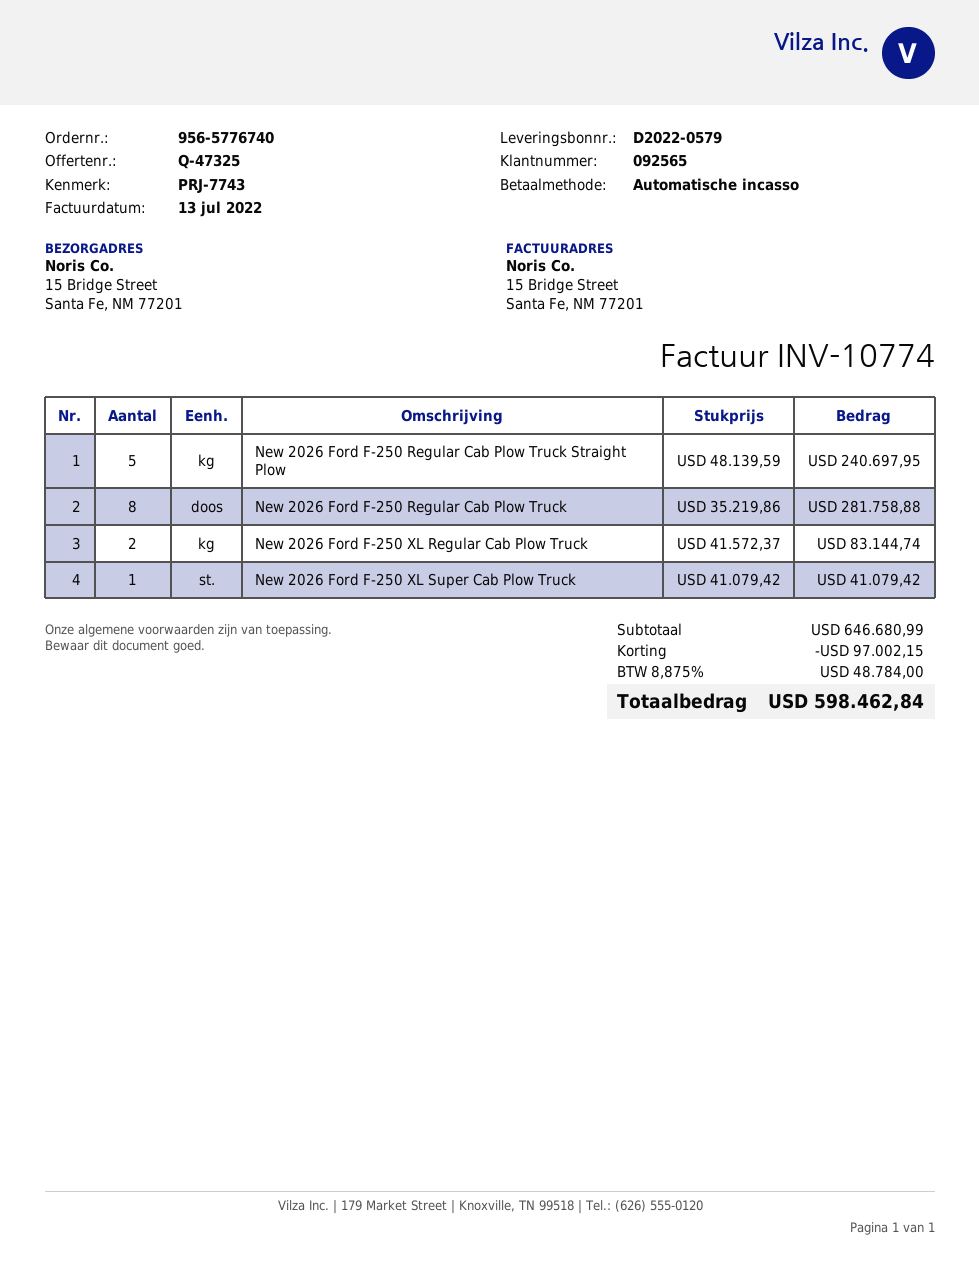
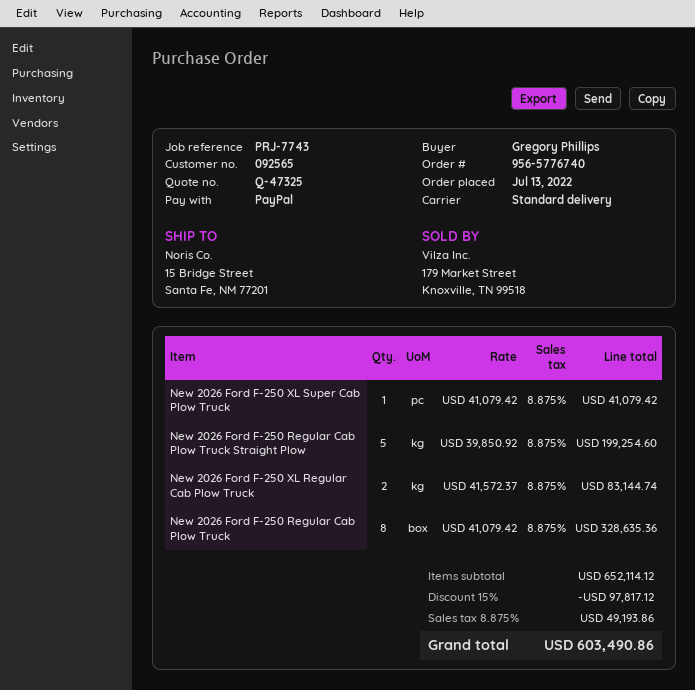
payment method: direct debit -> PayPal
New 2026 Ford F-250 Regular Cab Plow Truck Straight Plow: 5 x 48139.59 = 240697.95 -> 5 x 39850.92 = 199254.60
New 2026 Ford F-250 Regular Cab Plow Truck: 8 x 35219.86 = 281758.88 -> 8 x 41079.42 = 328635.36
subtotal: 646680.99 -> 652114.12
discount: 97002.15 -> 97817.12
tax: 8.875% = 48784.00 -> 8.875% = 49193.86
total: 598462.84 -> 603490.86

